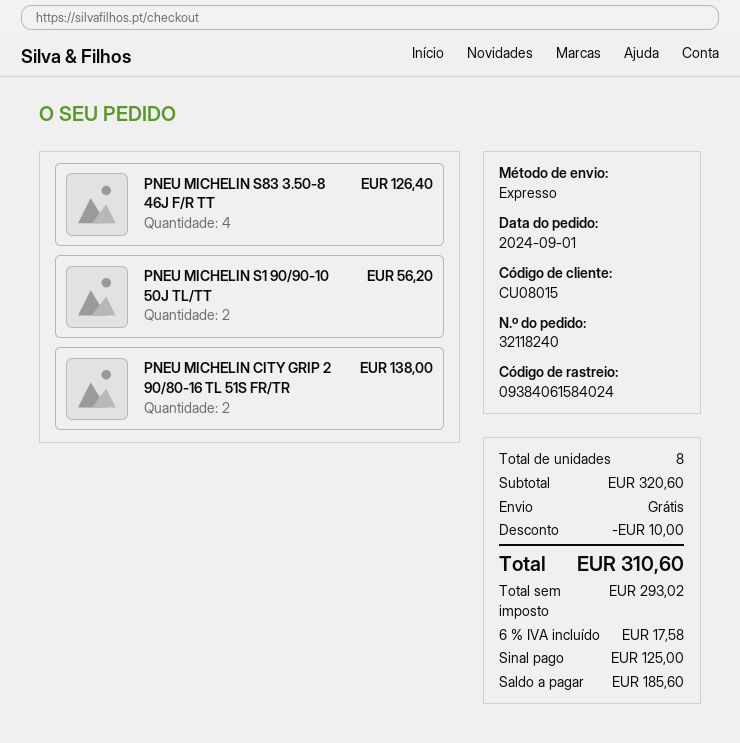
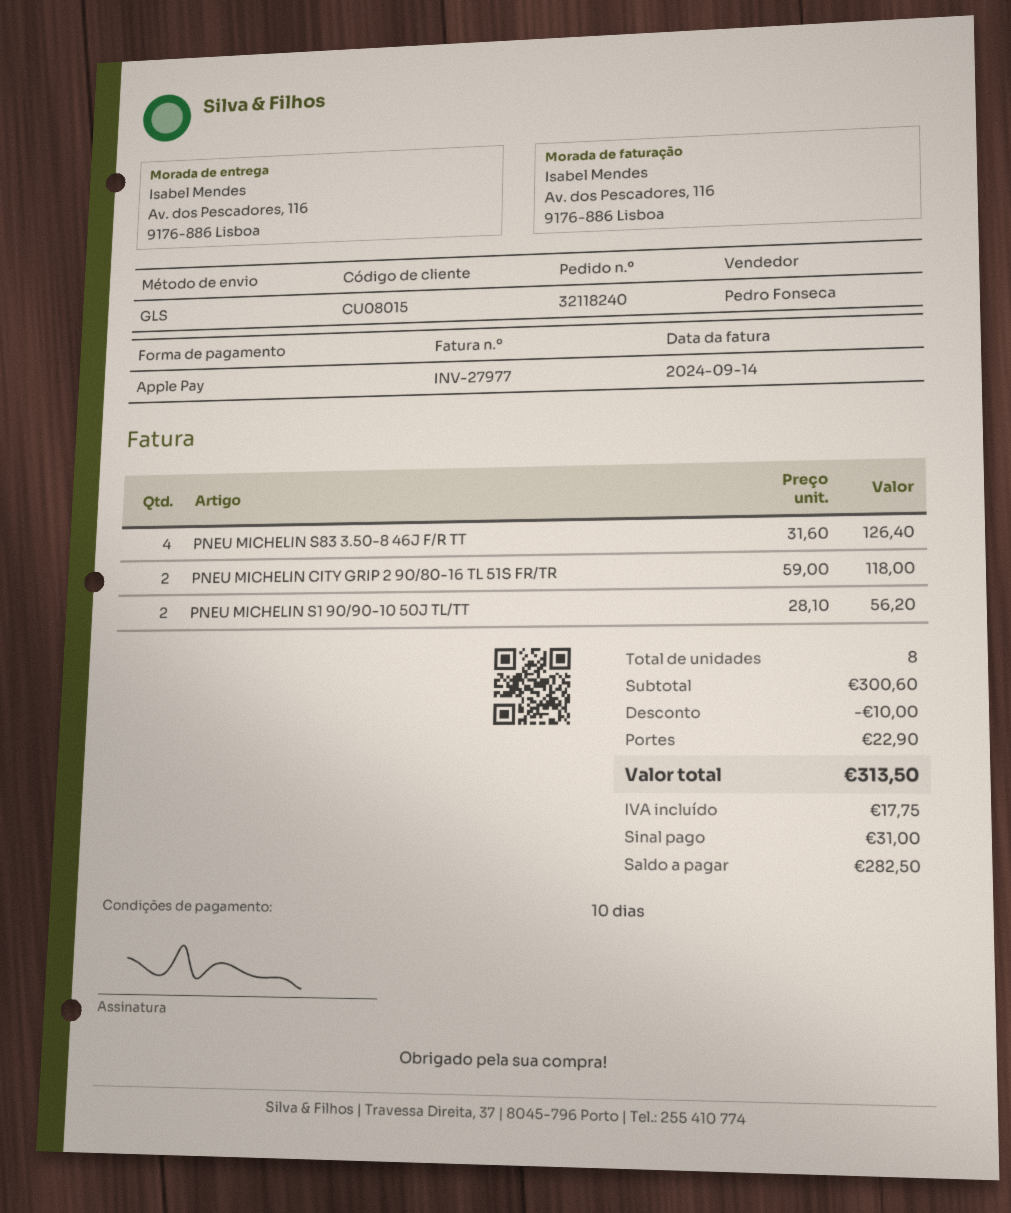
shipping method: express -> GLS
PNEU MICHELIN CITY GRIP 2 90/80-16 TL 51S FR/TR: 2 for 138.00 -> 2 for 118.00
subtotal: 320.60 -> 300.60
shipping: 0.00 -> 22.90
tax: 17.58 -> 17.75
total: 310.60 -> 313.50
deposit: 125.00 -> 31.00
balance: 185.60 -> 282.50

